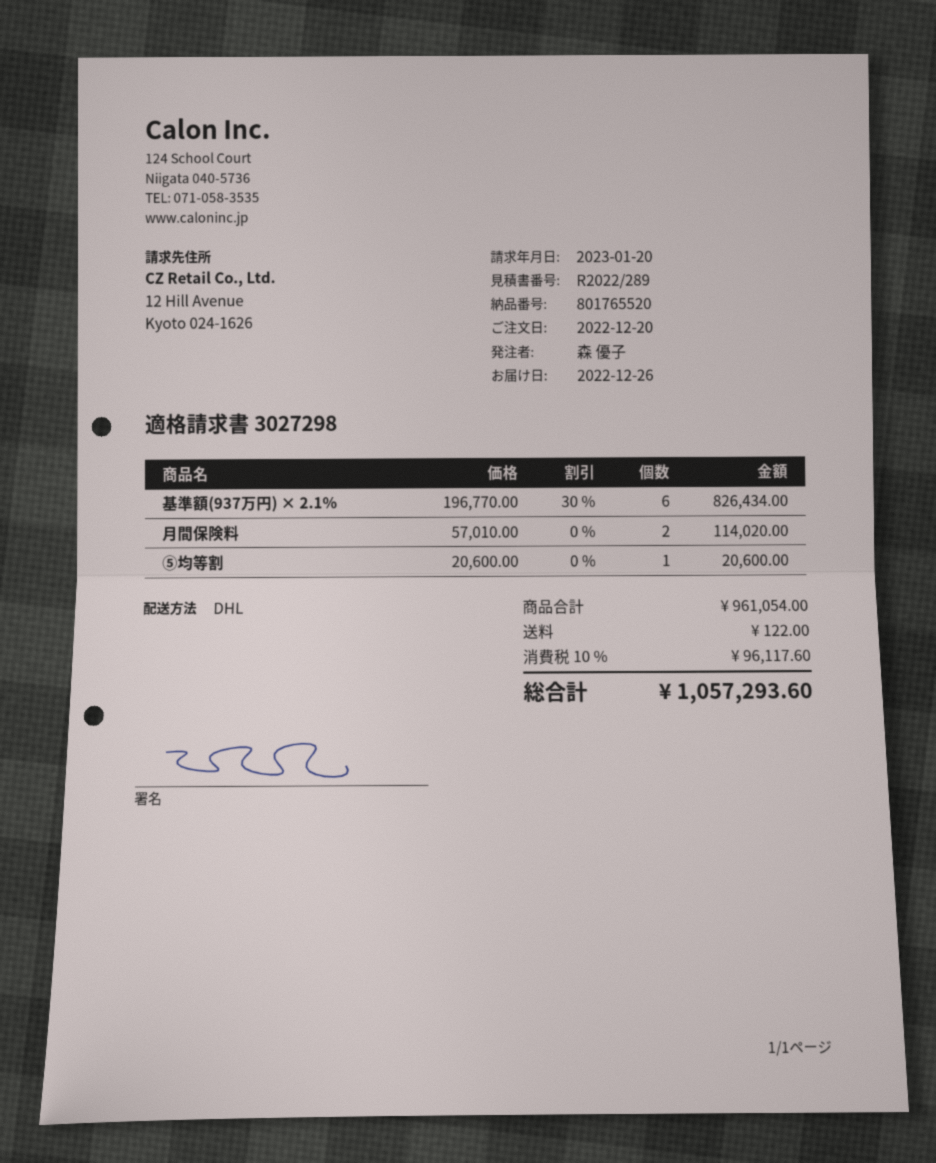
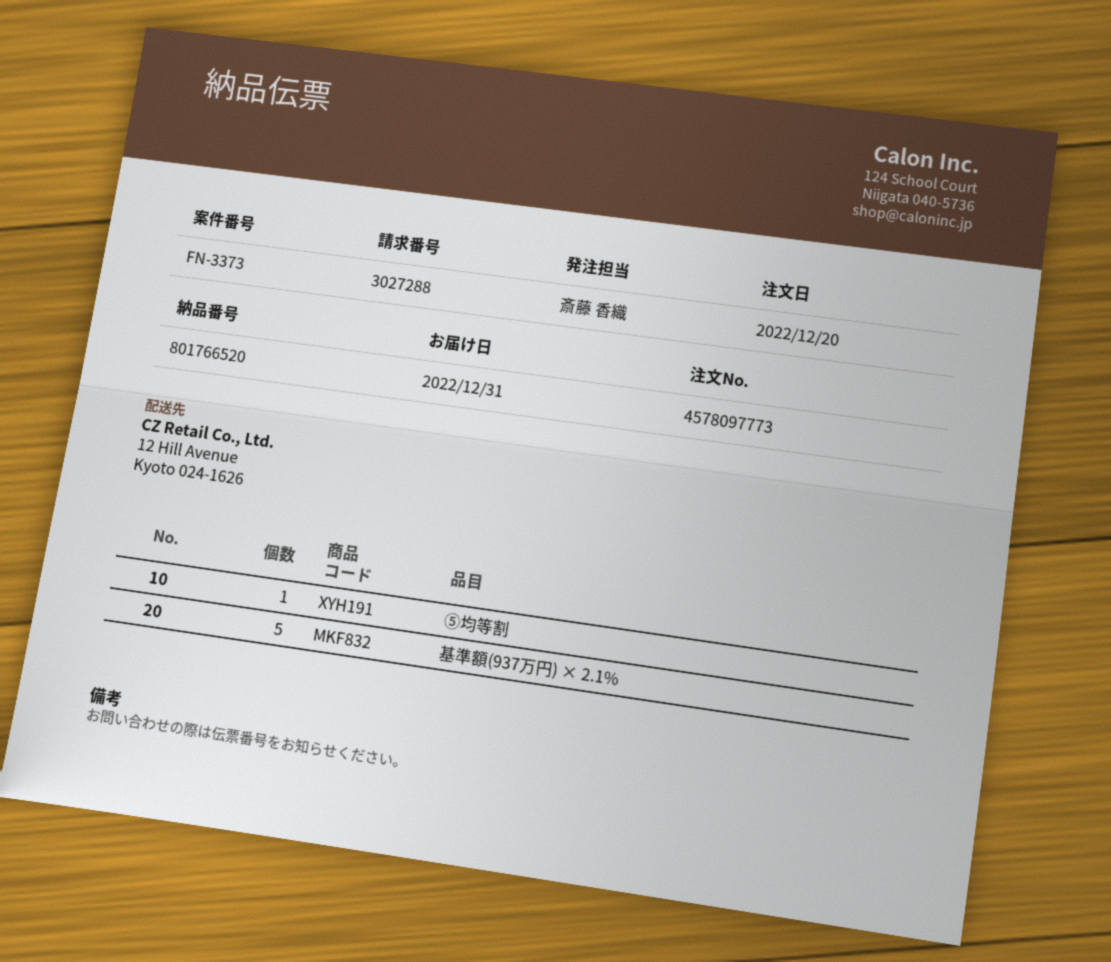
delivery note number: 801765520 -> 801766520
delivery date: 2022-12-26 -> 2022-12-31
invoice number: 3027298 -> 3027288
ordered by: 森 優子 -> 斎藤 香織
基準額(937万円) × 2.1%: 6 -> 5
月間保険料: 2 -> none

